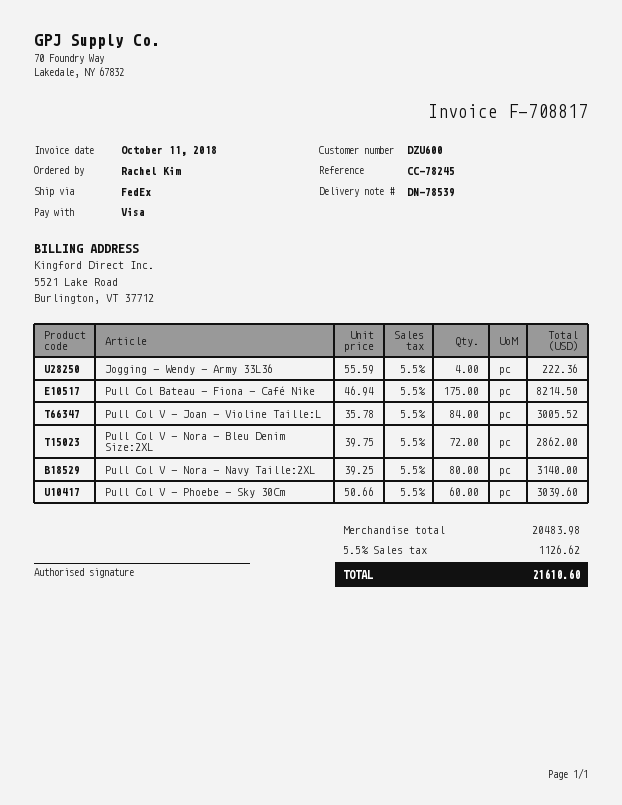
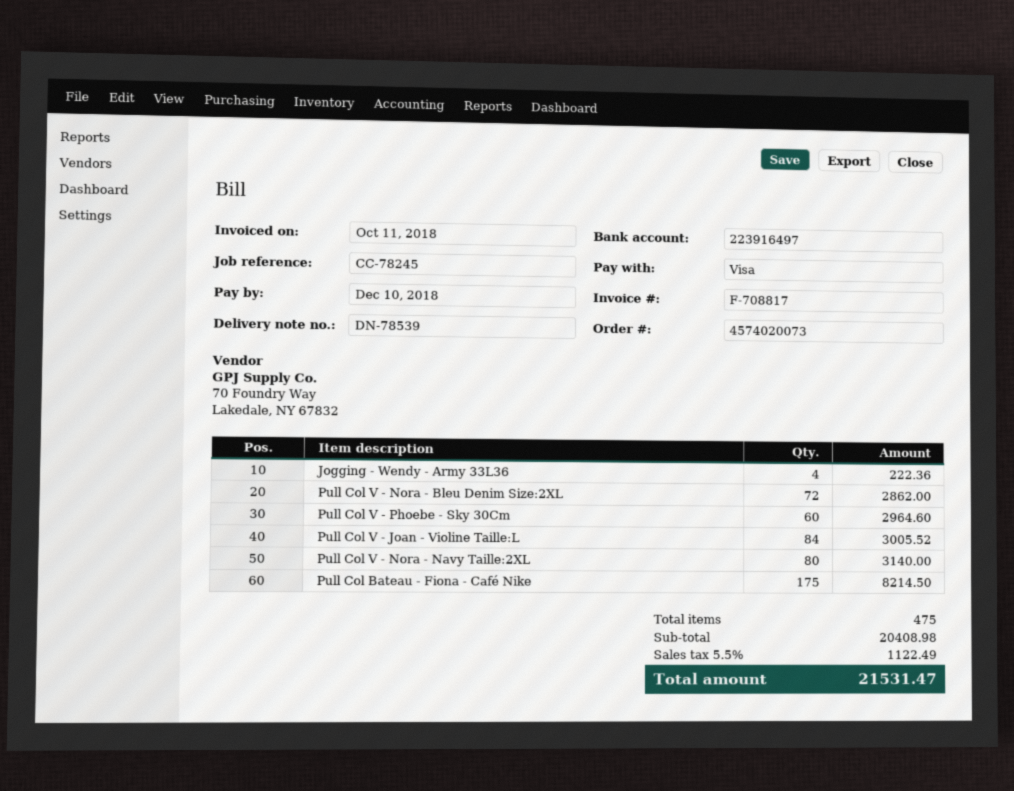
Pull Col V - Phoebe - Sky 30Cm: 60 for 3039.60 -> 60 for 2964.60
subtotal: 20483.98 -> 20408.98
tax: 5.5% = 1126.62 -> 5.5% = 1122.49
total: 21610.60 -> 21531.47

